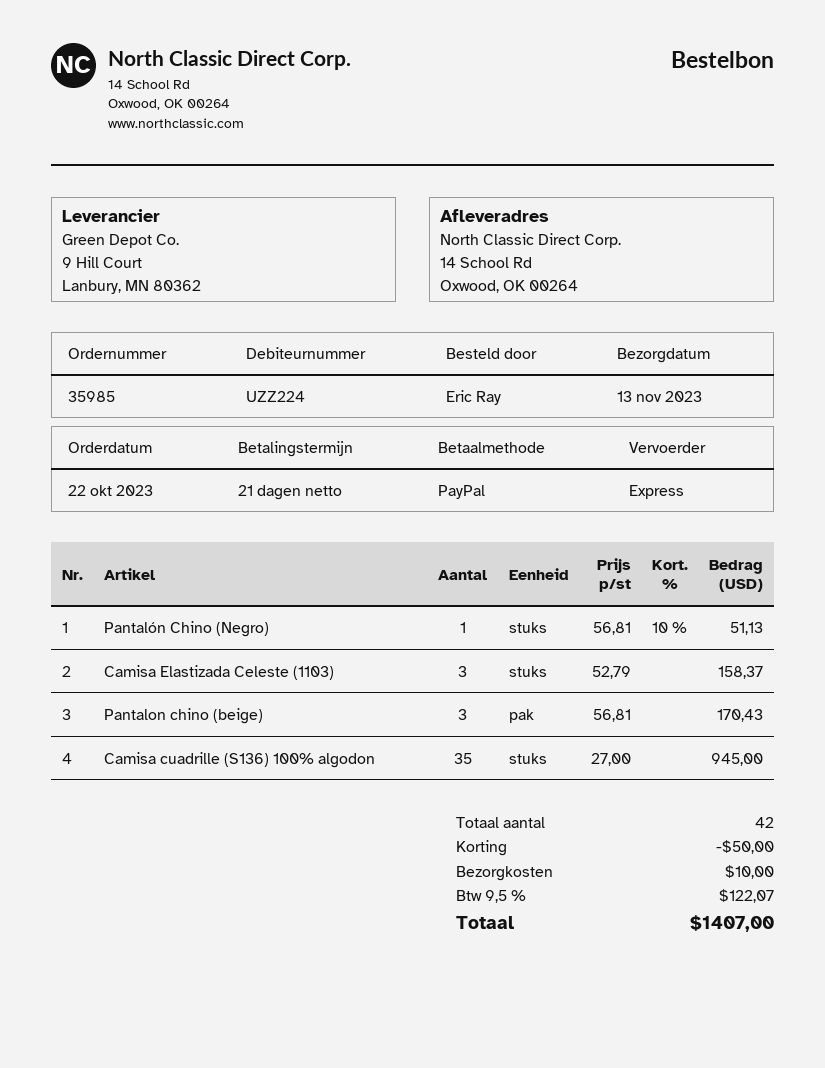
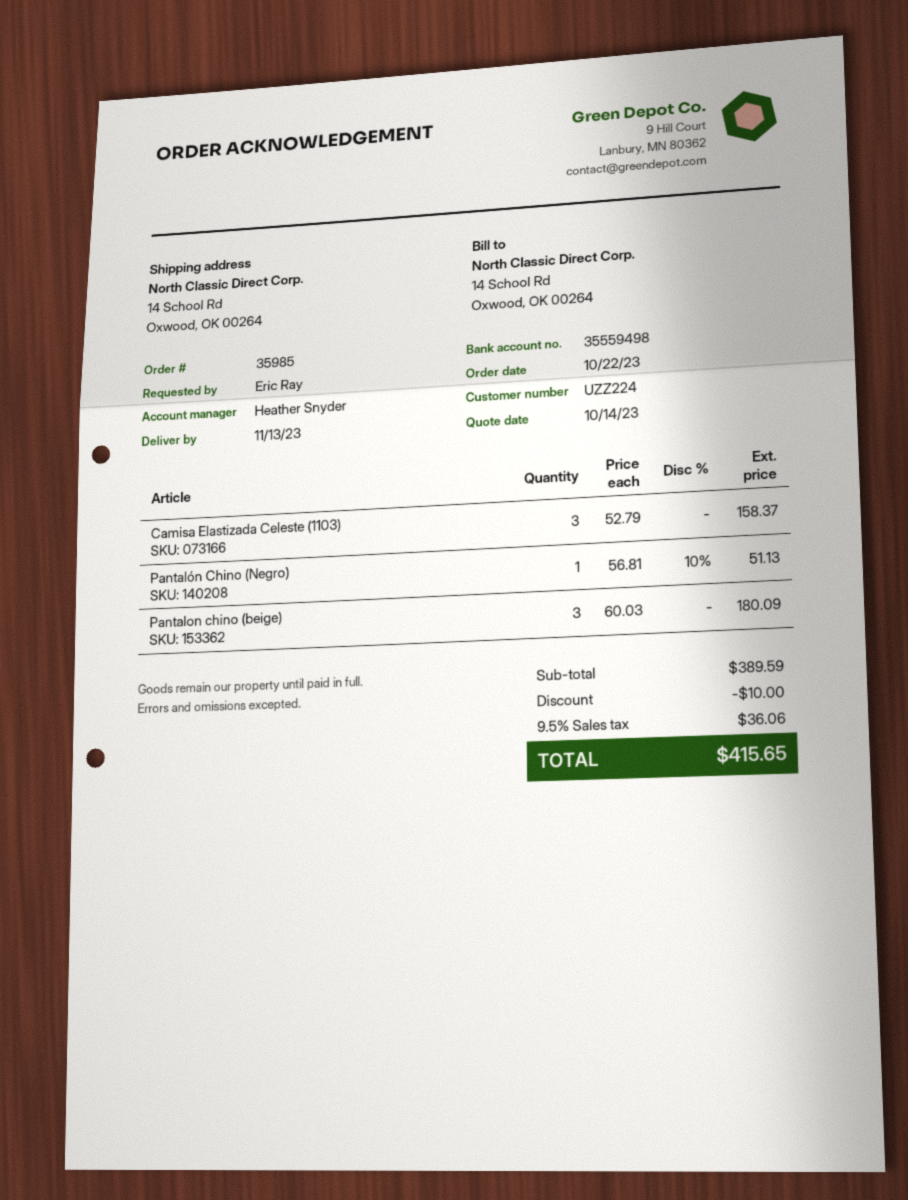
Pantalon chino (beige): 3 x 56.81 = 170.43 -> 3 x 60.03 = 180.09
Camisa cuadrille (S136) 100% algodon: 35 x 27.00 = 945.00 -> none
discount: 50.00 -> 10.00
shipping: 10.00 -> none
tax: 9.5% = 122.07 -> 9.5% = 36.06
total: 1407.00 -> 415.65

